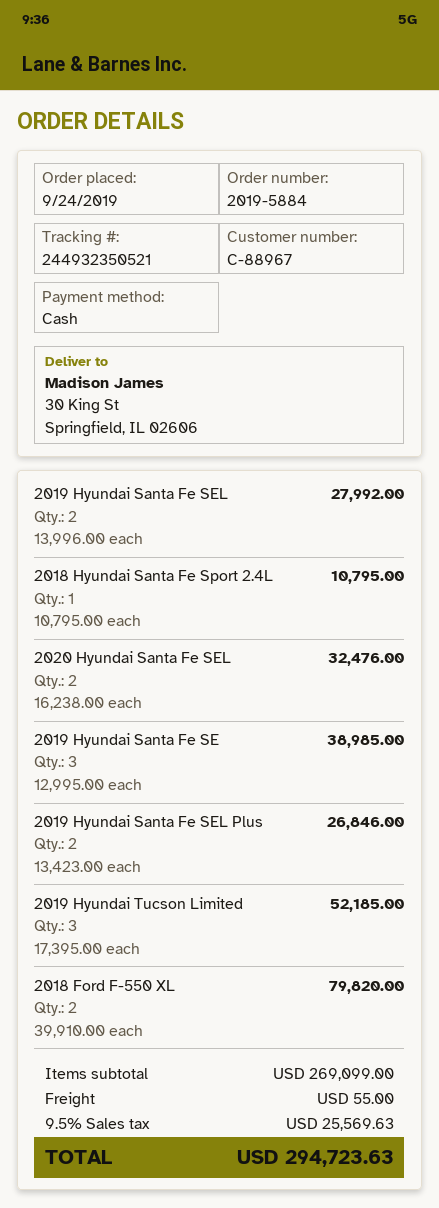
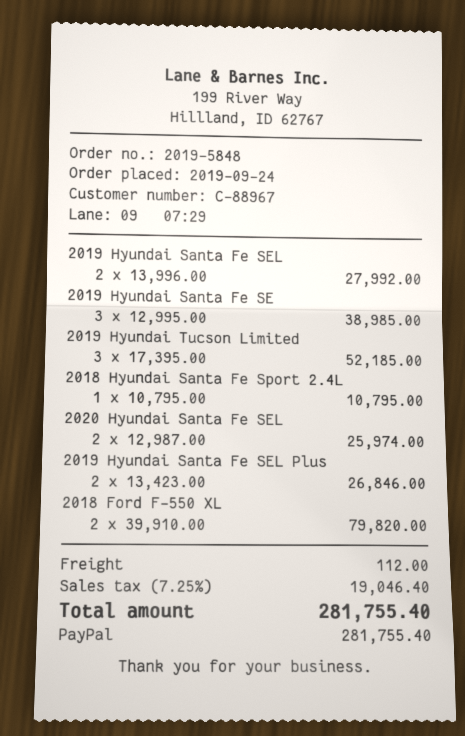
order number: 2019-5884 -> 2019-5848
payment method: cash -> PayPal
2020 Hyundai Santa Fe SEL: 2 x 16238.00 = 32476.00 -> 2 x 12987.00 = 25974.00
shipping: 55.00 -> 112.00
tax: 9.5% = 25569.63 -> 7.25% = 19046.40
total: 294723.63 -> 281755.40

